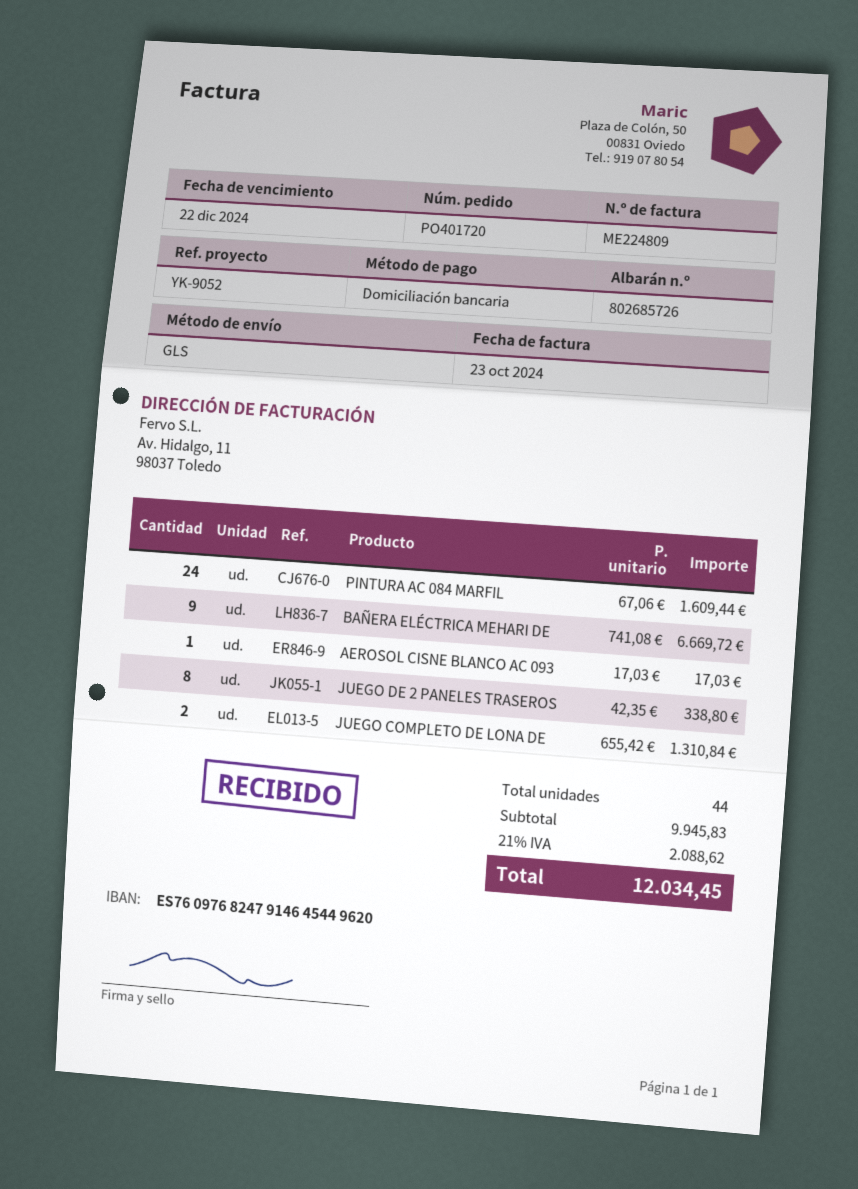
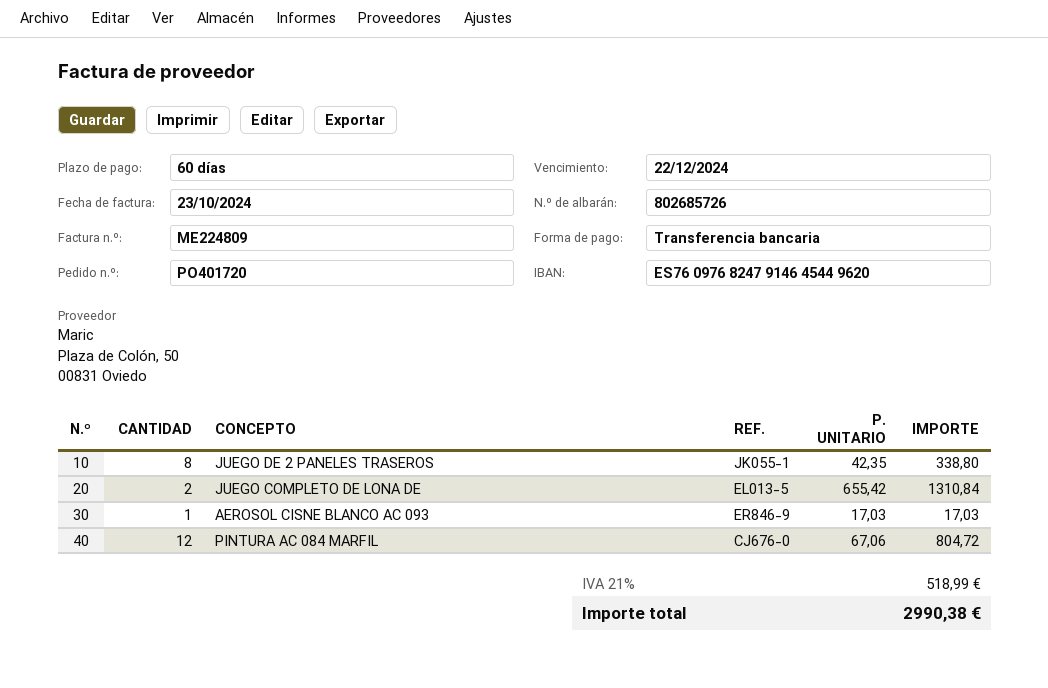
payment method: direct debit -> bank transfer
PINTURA AC 084 MARFIL: 24 x 67.06 = 1609.44 -> 12 x 67.06 = 804.72
BAÑERA ELÉCTRICA MEHARI DE: 9 x 741.08 = 6669.72 -> none
tax: 21% = 2088.62 -> 21% = 518.99
total: 12034.45 -> 2990.38

